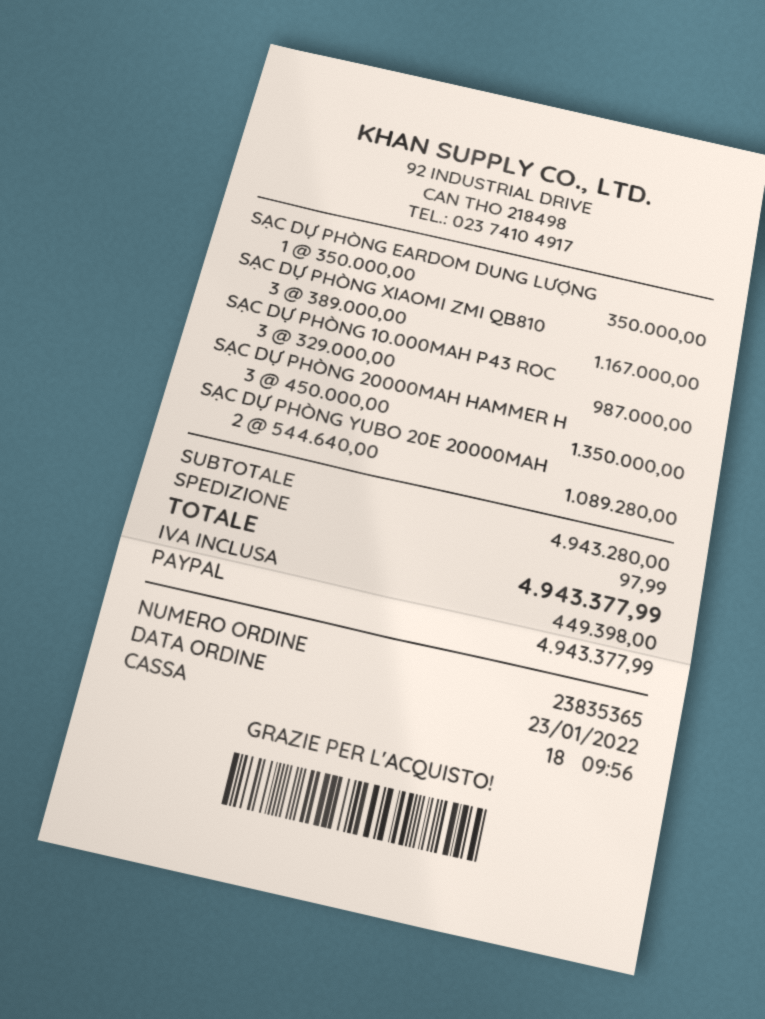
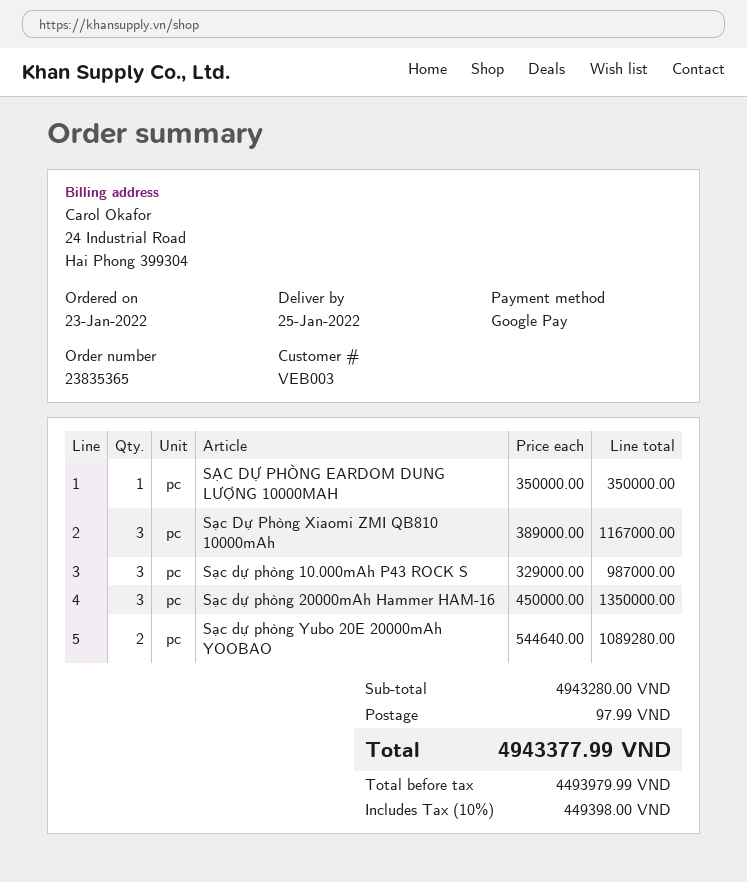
payment method: PayPal -> Google Pay

